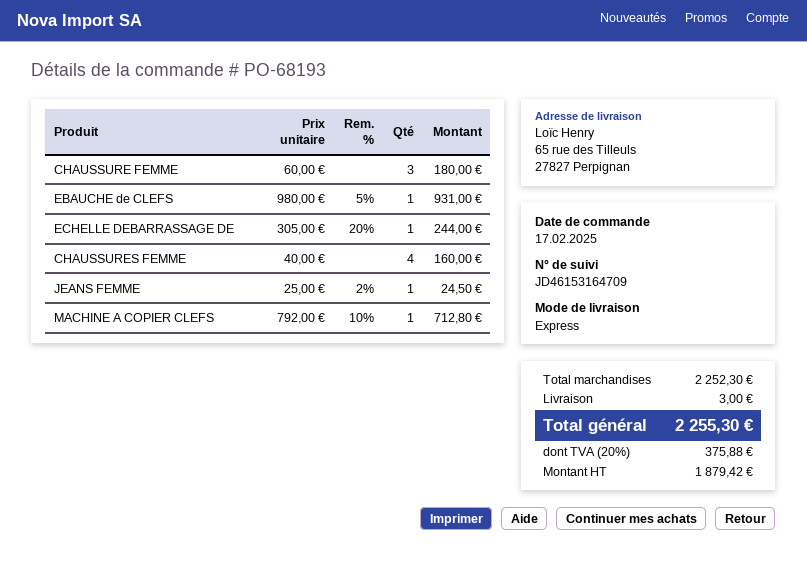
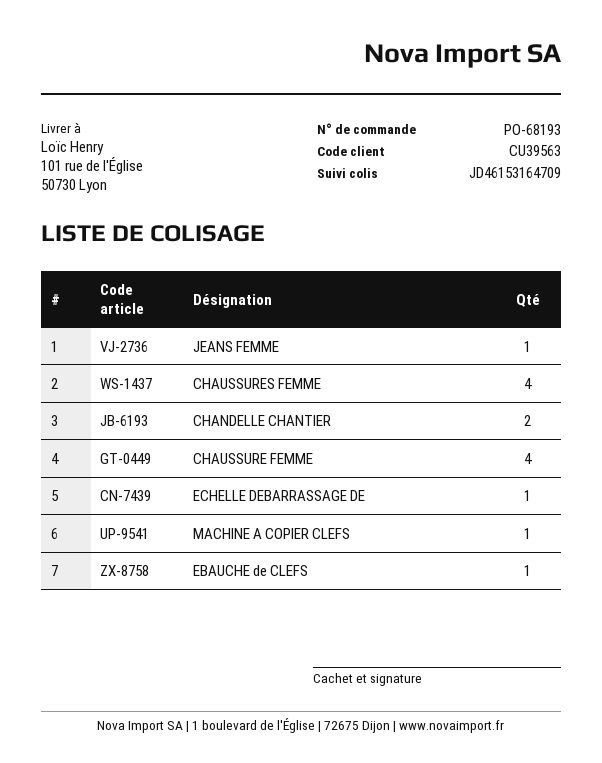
ship to: 65 rue des Tilleuls, 27827 Perpignan -> 101 rue de l'Église, 50730 Lyon
CHAUSSURE FEMME: 3 -> 4
CHANDELLE CHANTIER: none -> 2

